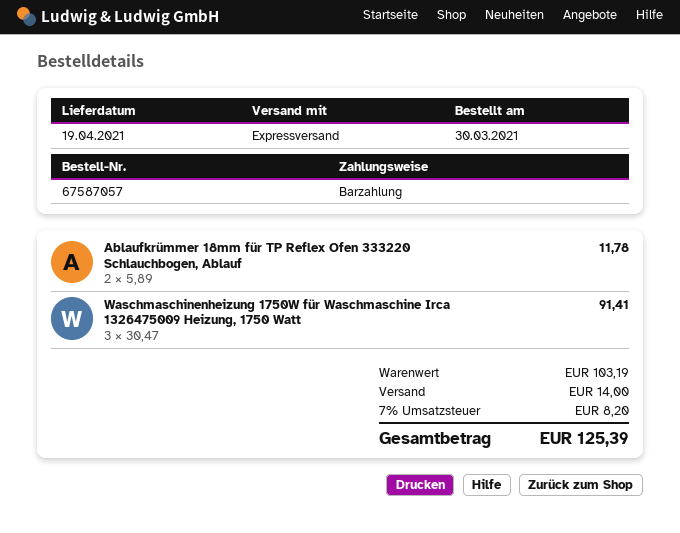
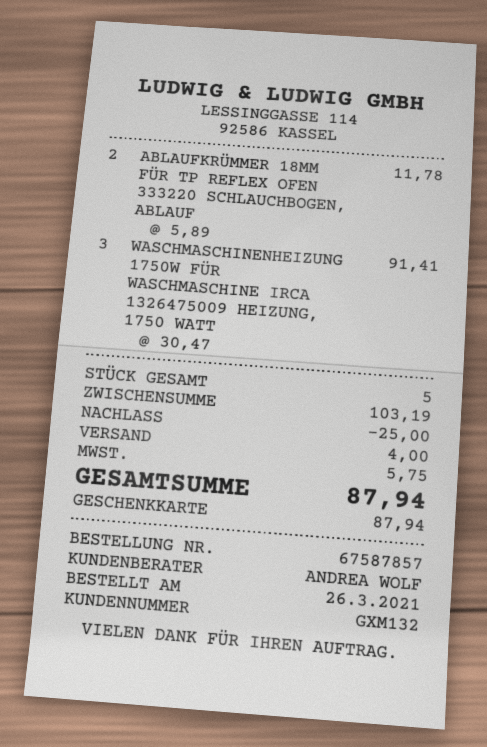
order number: 67587057 -> 67587857
order date: 2021-03-30 -> 2021-03-26
payment method: cash -> gift card
discount: none -> 25.00
shipping: 14.00 -> 4.00
tax: 8.20 -> 5.75
total: 125.39 -> 87.94

